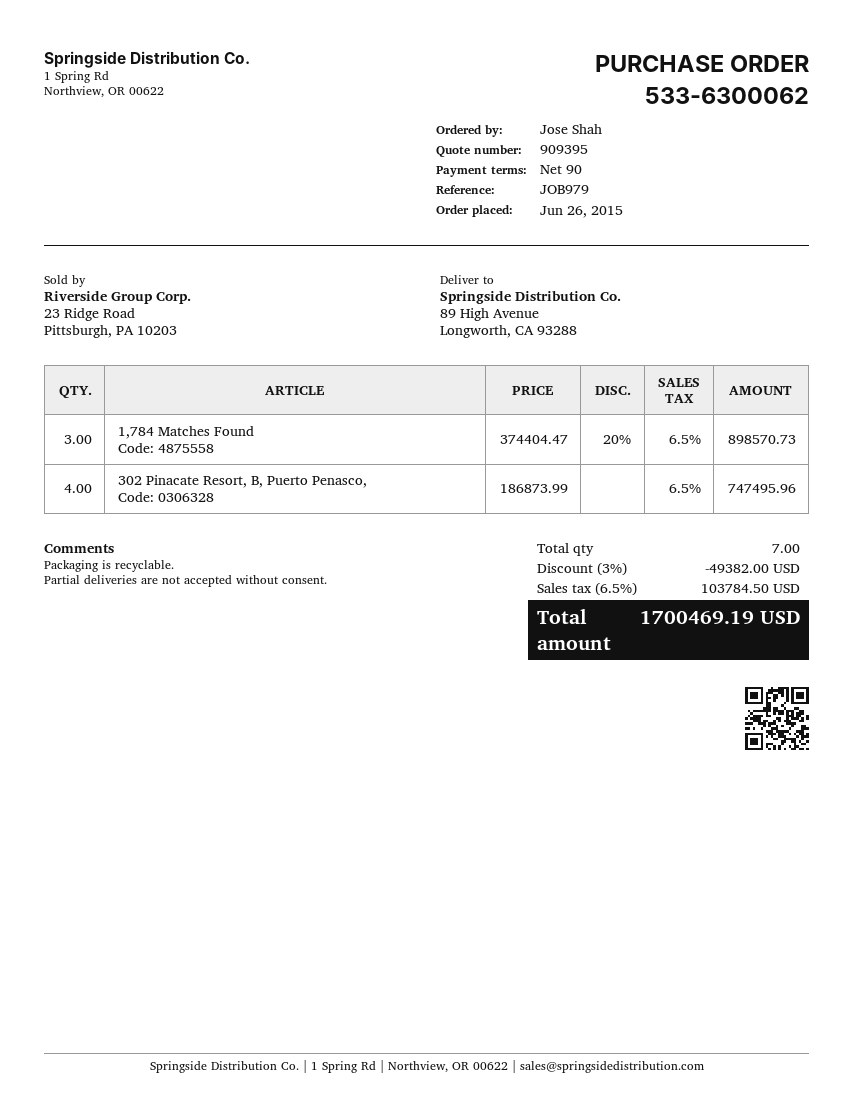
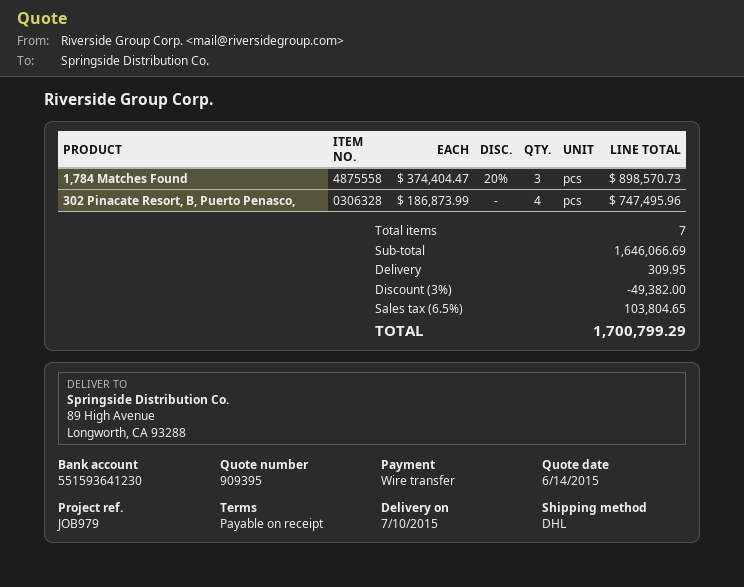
payment terms: 90 days -> on receipt
shipping: none -> 309.95
tax: 6.5% = 103784.50 -> 6.5% = 103804.65
total: 1700469.19 -> 1700799.29

